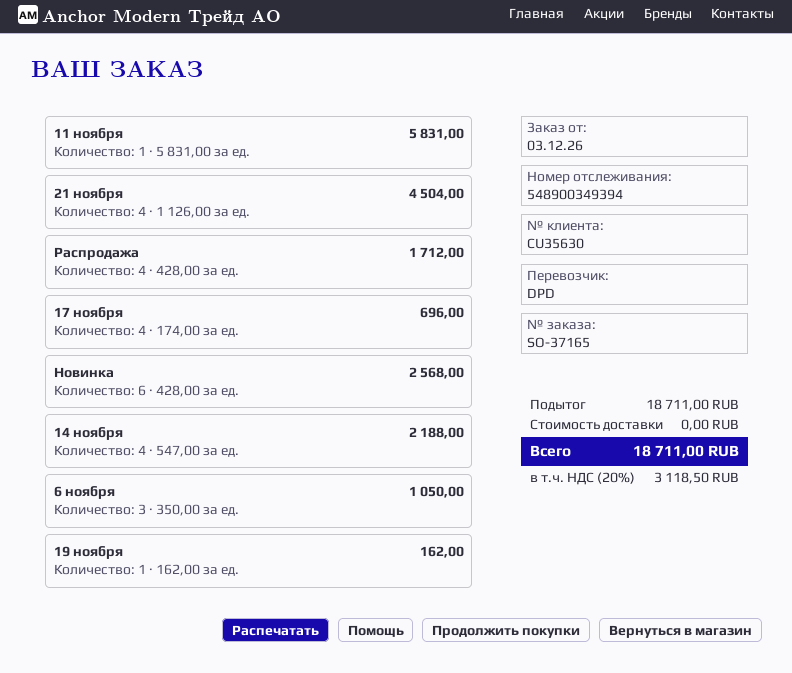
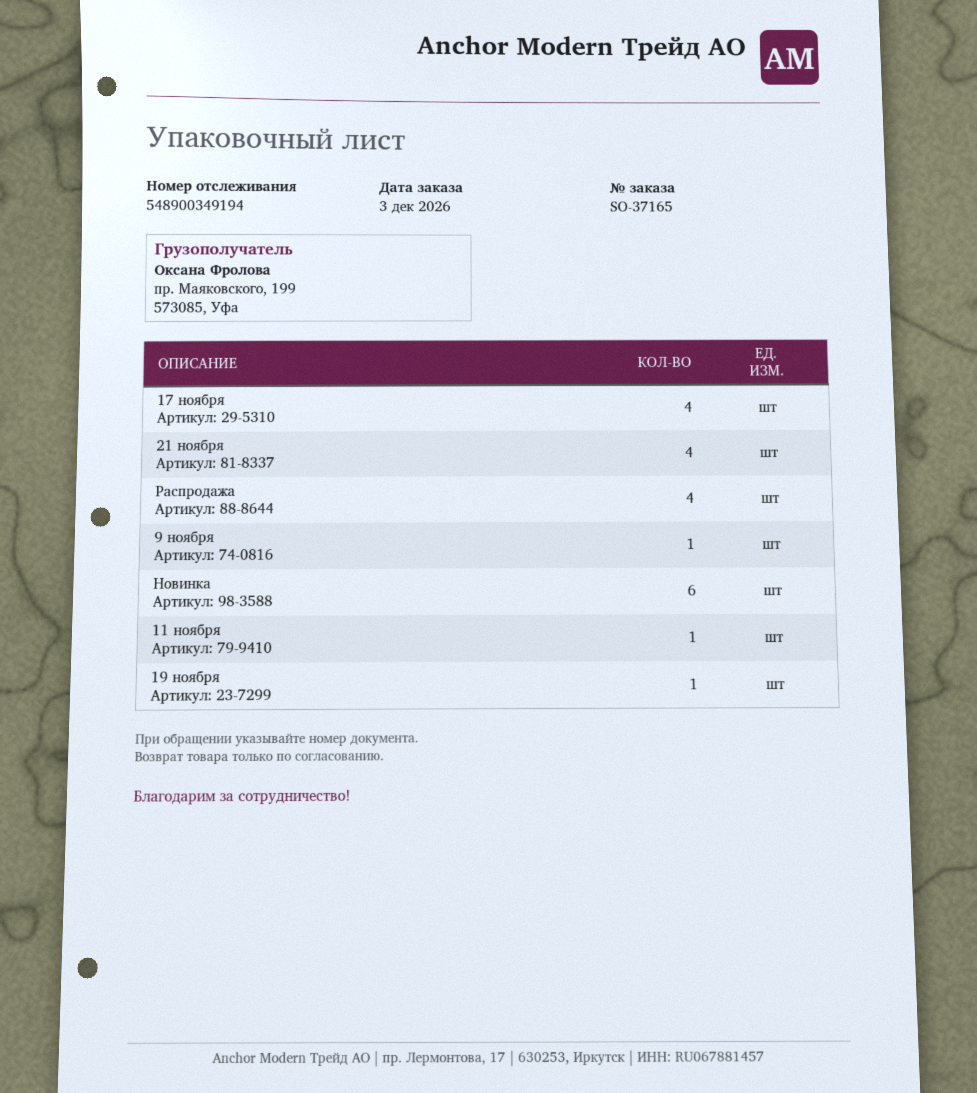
tracking number: 548900349394 -> 548900349194
14 ноября: 4 -> none
6 ноября: 3 -> none
9 ноября: none -> 1

